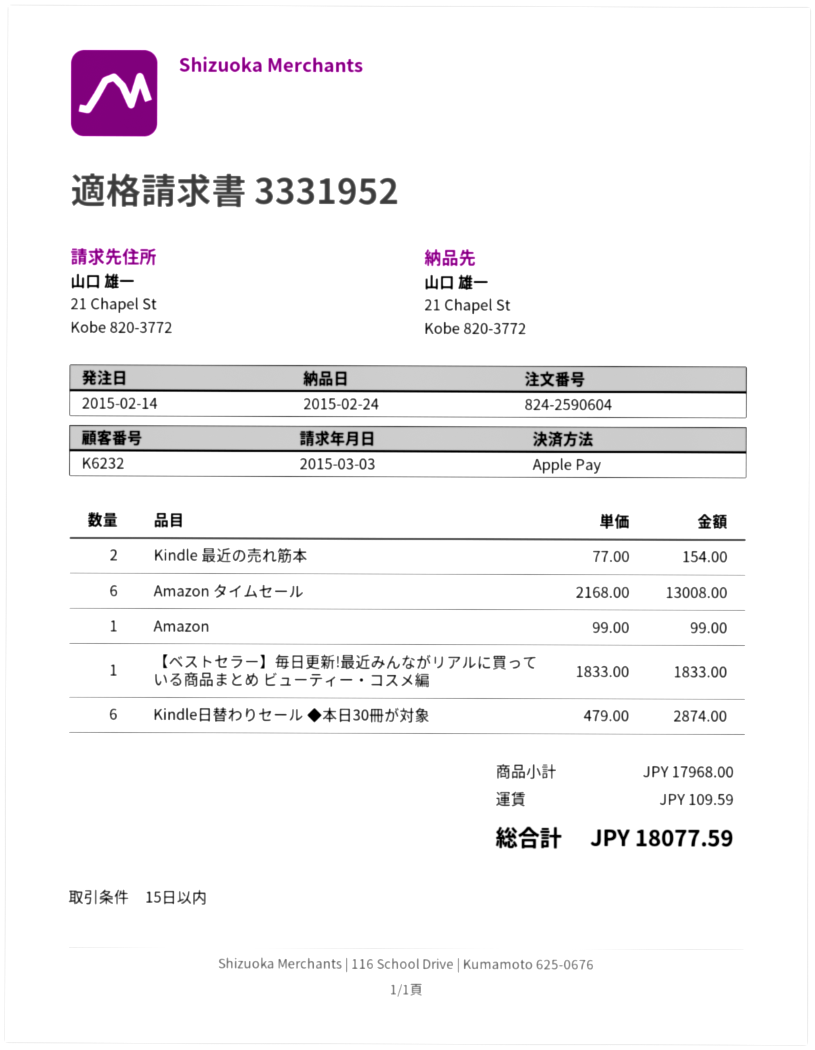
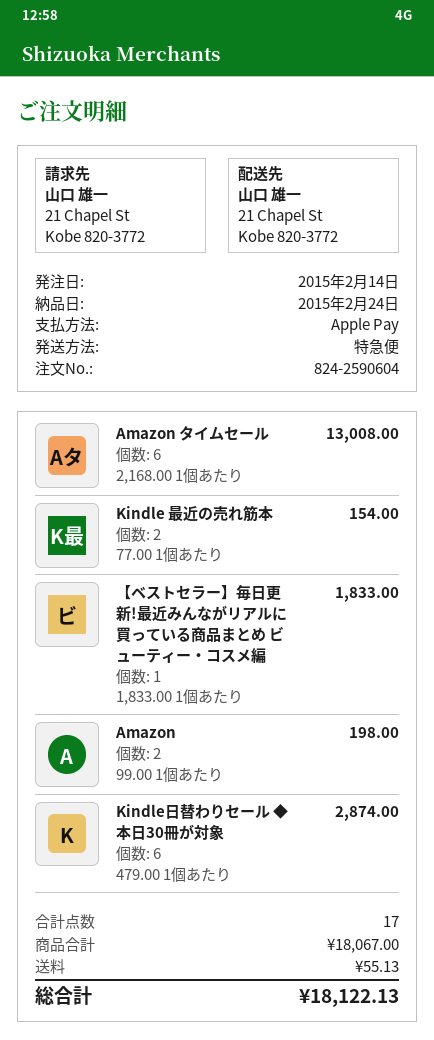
Amazon: 1 x 99.00 = 99.00 -> 2 x 99.00 = 198.00
subtotal: 17968.00 -> 18067.00
shipping: 109.59 -> 55.13
total: 18077.59 -> 18122.13

